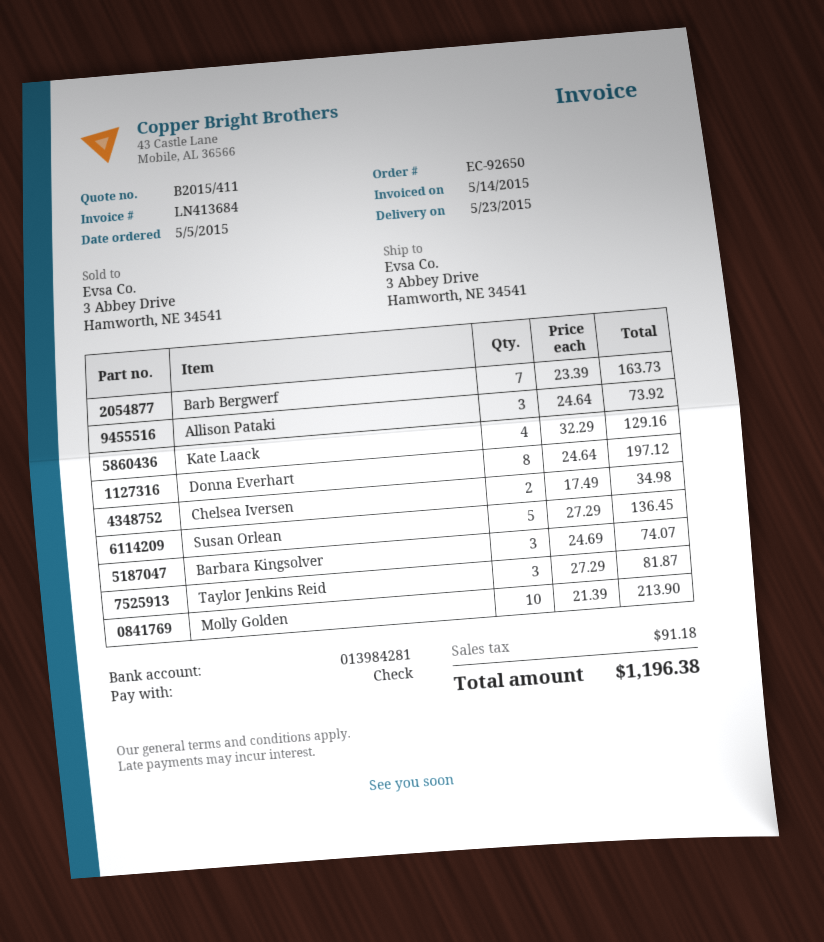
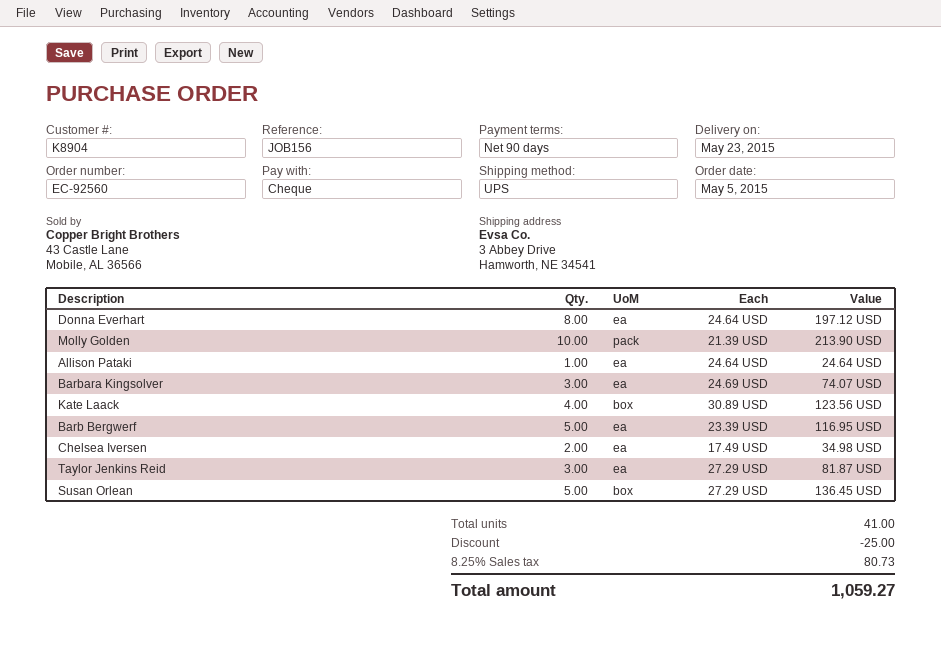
order number: EC-92650 -> EC-92560
Barb Bergwerf: 7 x 23.39 = 163.73 -> 5 x 23.39 = 116.95
Allison Pataki: 3 x 24.64 = 73.92 -> 1 x 24.64 = 24.64
Kate Laack: 4 x 32.29 = 129.16 -> 4 x 30.89 = 123.56
discount: none -> 25.00
tax: 91.18 -> 80.73
total: 1196.38 -> 1059.27

